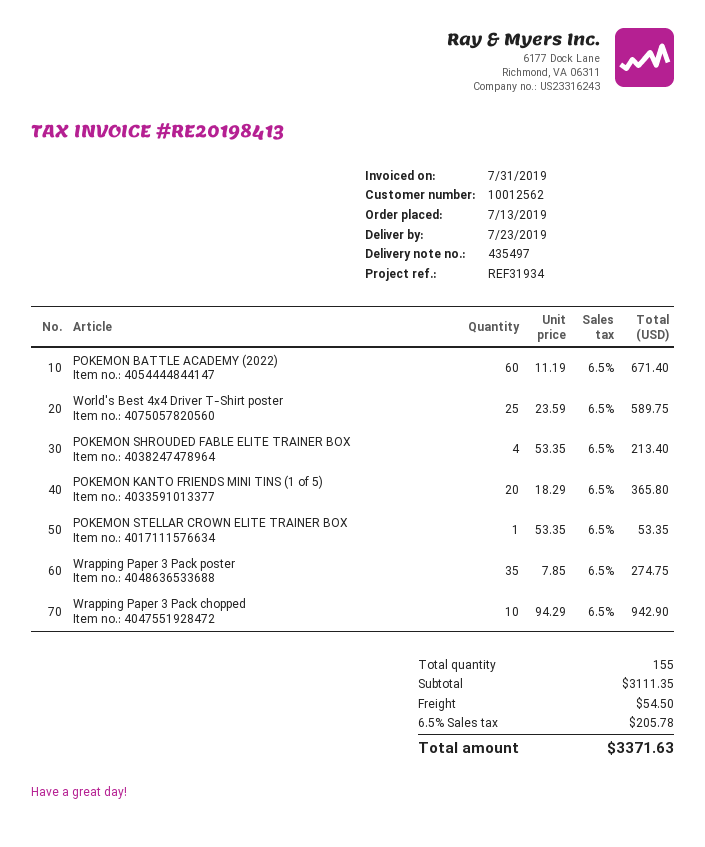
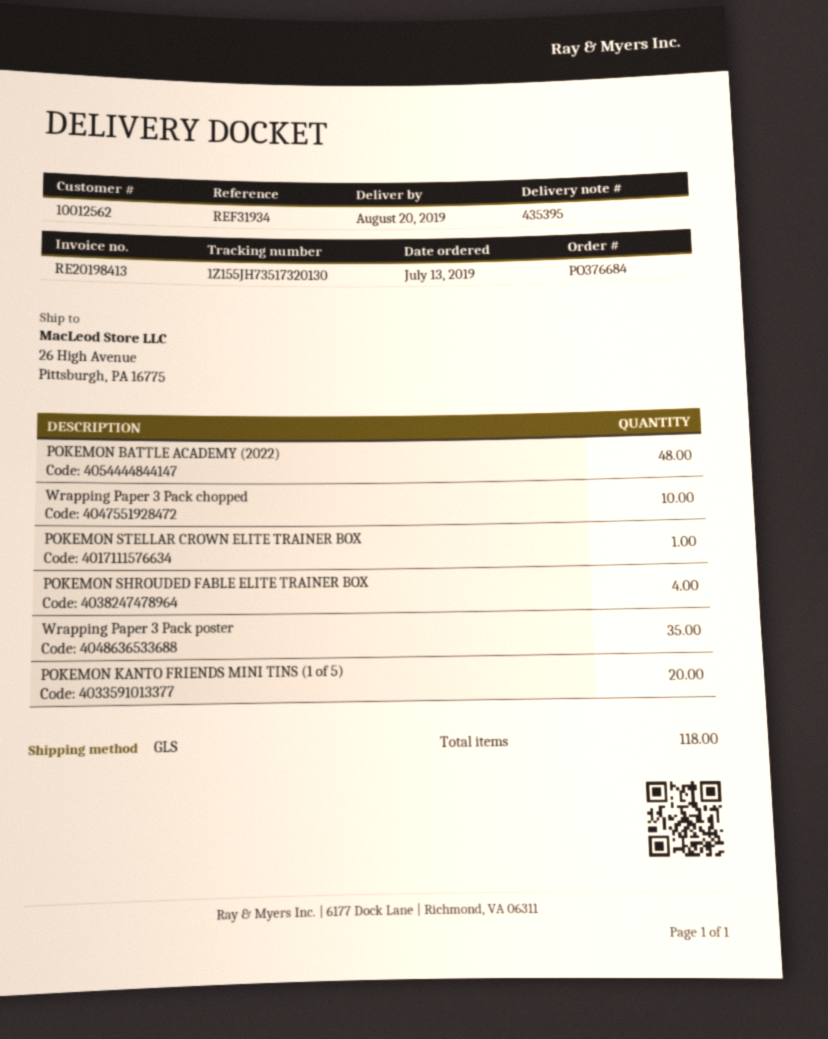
delivery note number: 435497 -> 435395
delivery date: 2019-07-23 -> 2019-08-20
POKEMON BATTLE ACADEMY (2022): 60 -> 48
World's Best 4x4 Driver T-Shirt poster: 25 -> none
total quantity: 155 -> 118

